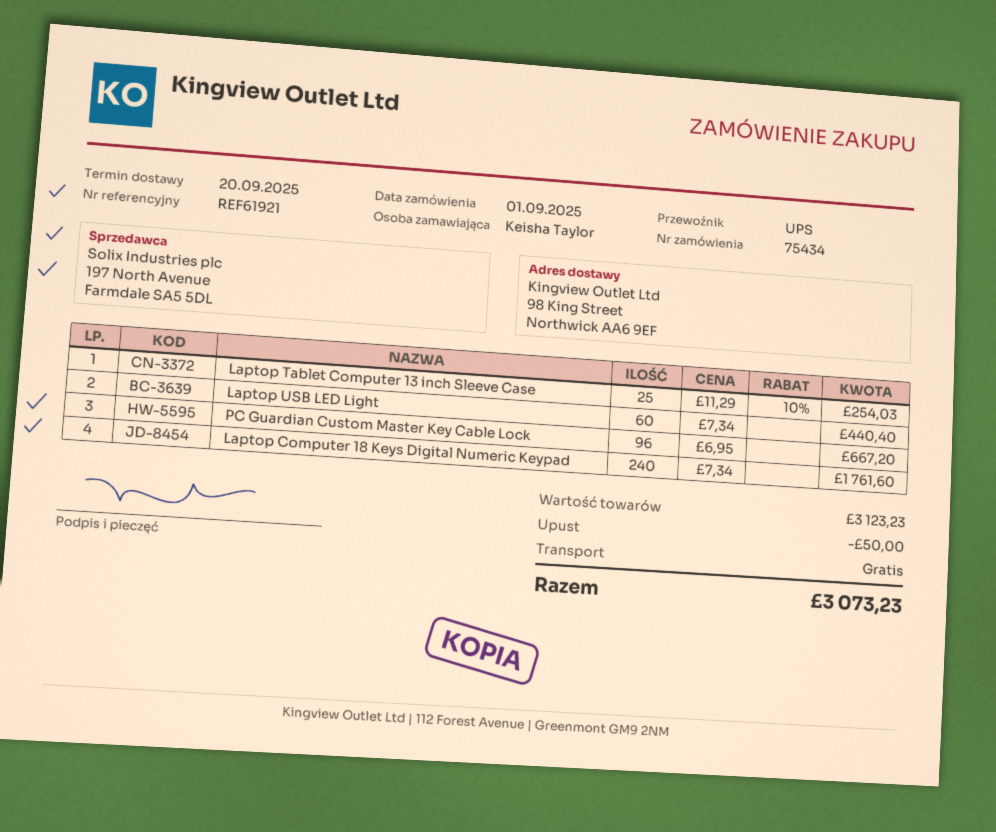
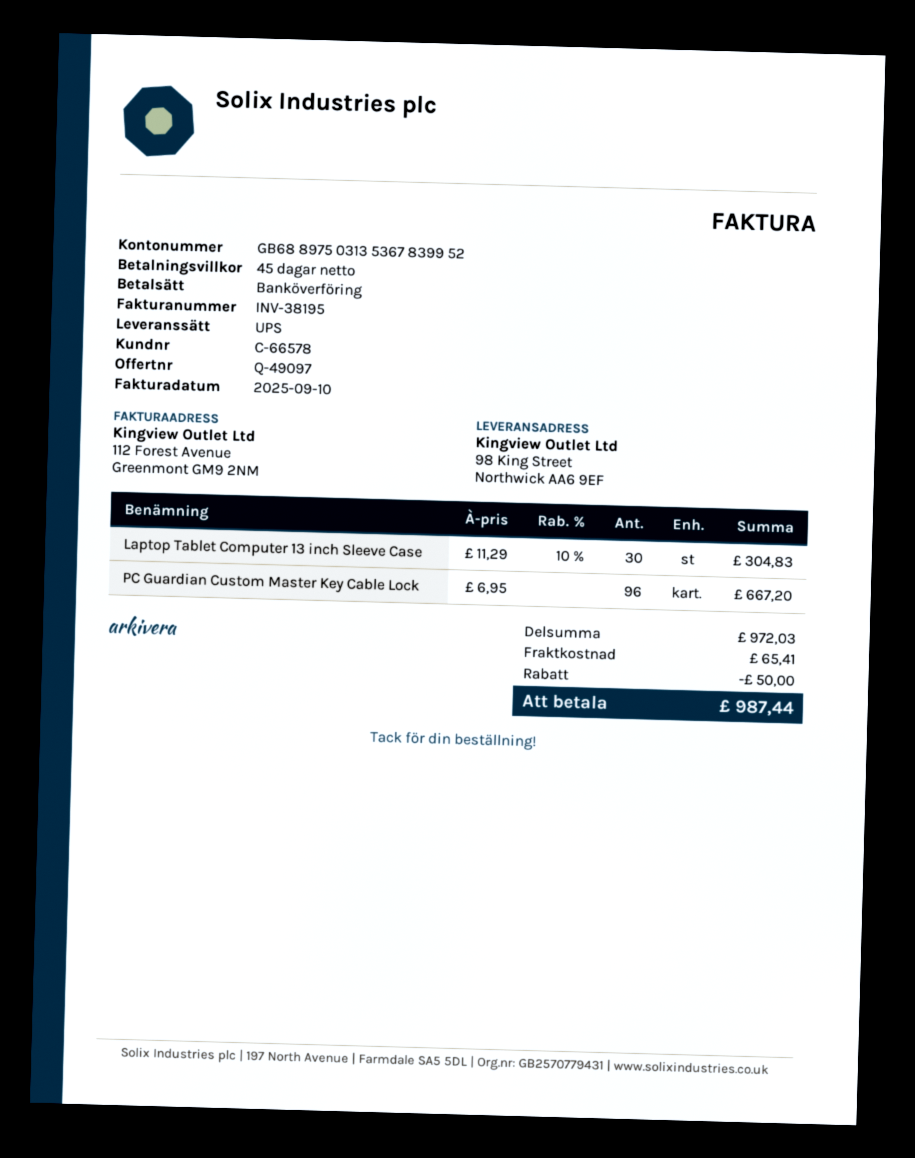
Laptop Tablet Computer 13 inch Sleeve Case: 25 x 11.29 - 10% = 254.03 -> 30 x 11.29 - 10% = 304.83
Laptop USB LED Light: 60 x 7.34 = 440.40 -> none
Laptop Computer 18 Keys Digital Numeric Keypad: 240 x 7.34 = 1761.60 -> none
subtotal: 3123.23 -> 972.03
shipping: 0.00 -> 65.41
total: 3073.23 -> 987.44

